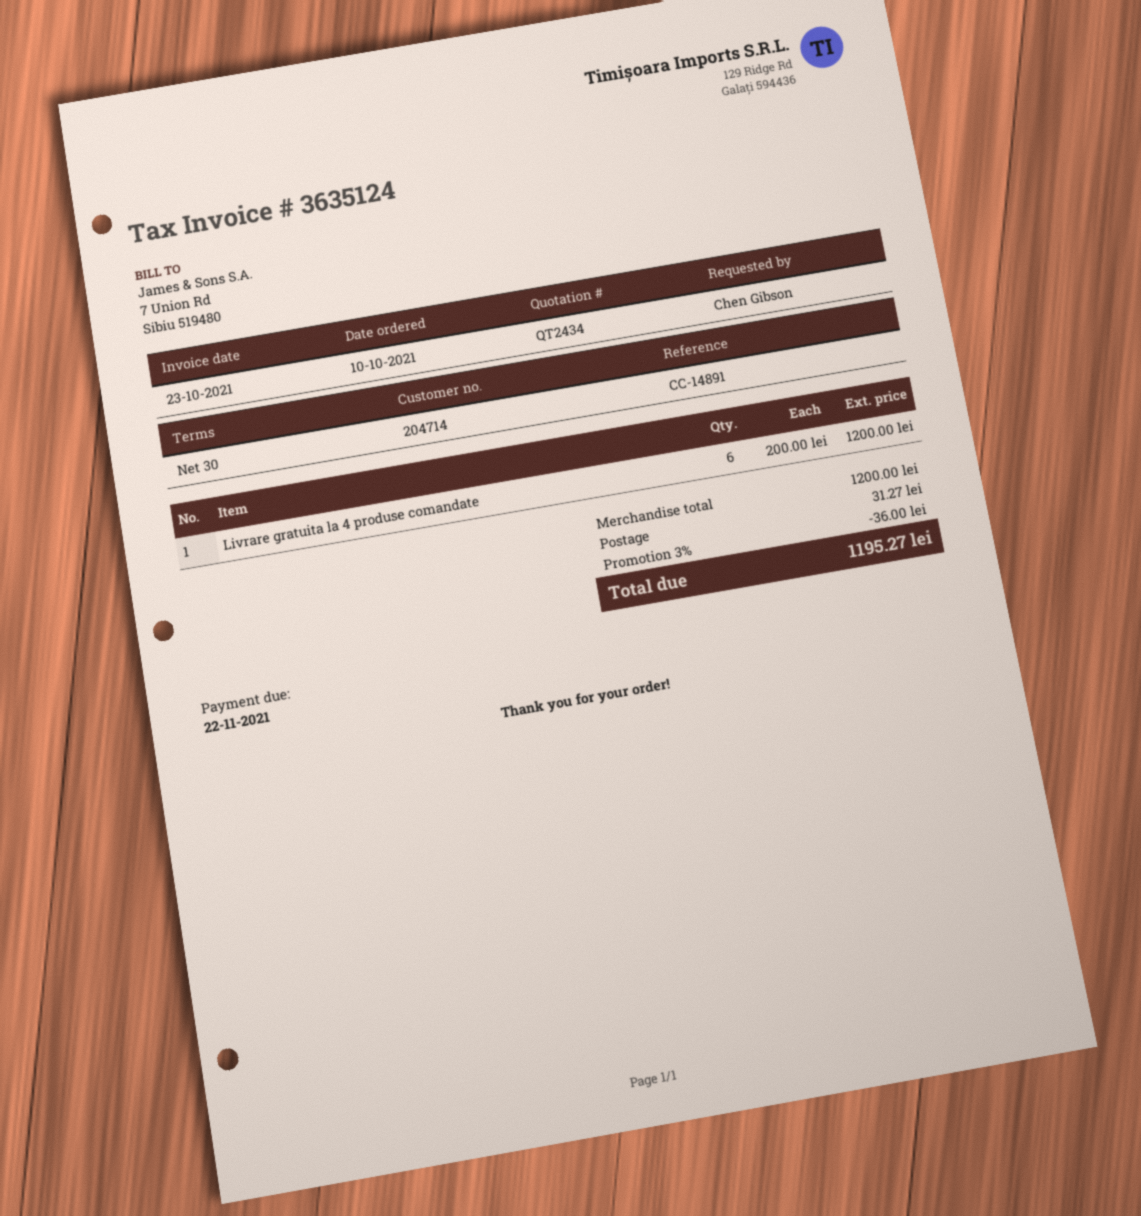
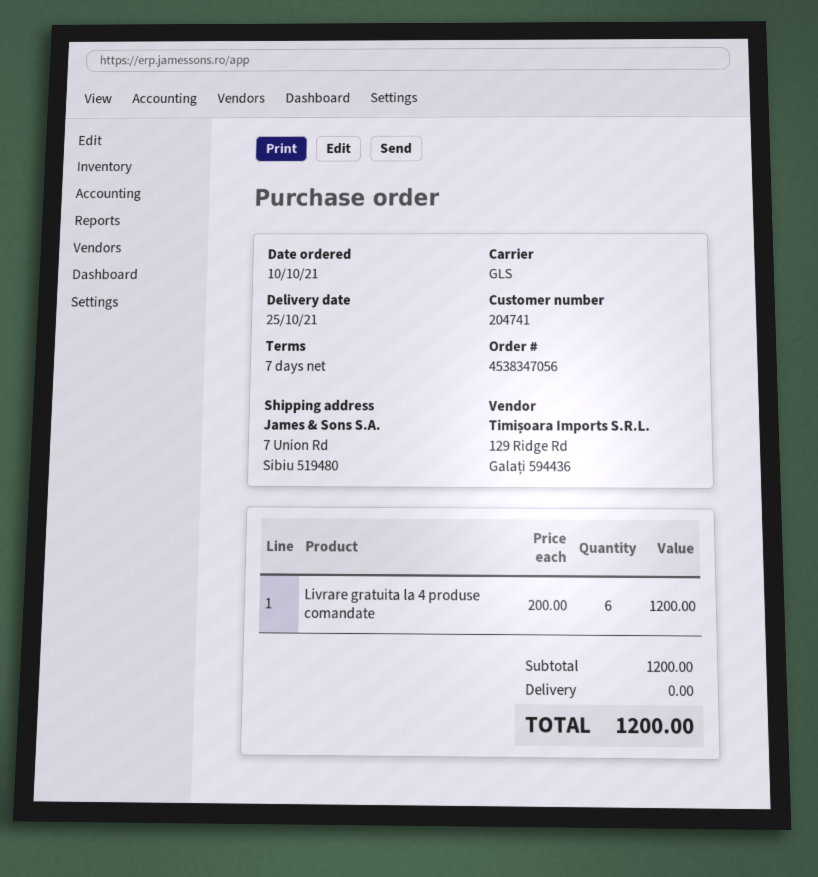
payment terms: 30 days -> 7 days
customer number: 204714 -> 204741
discount: 3% = 36.00 -> none
shipping: 31.27 -> 0.00
total: 1195.27 -> 1200.00

